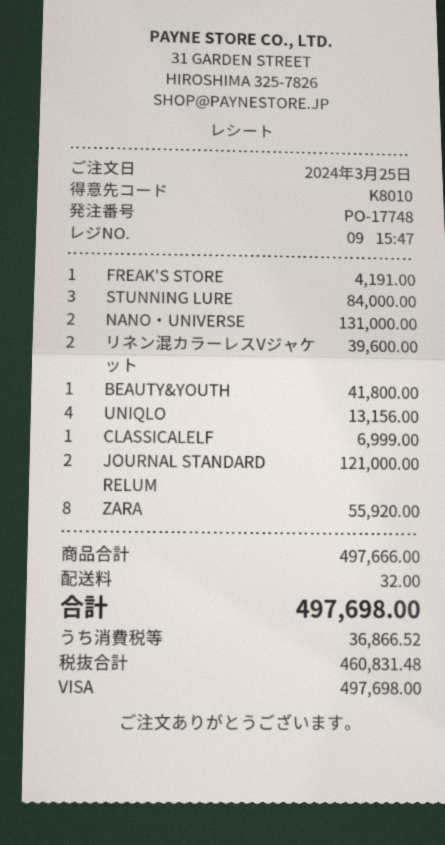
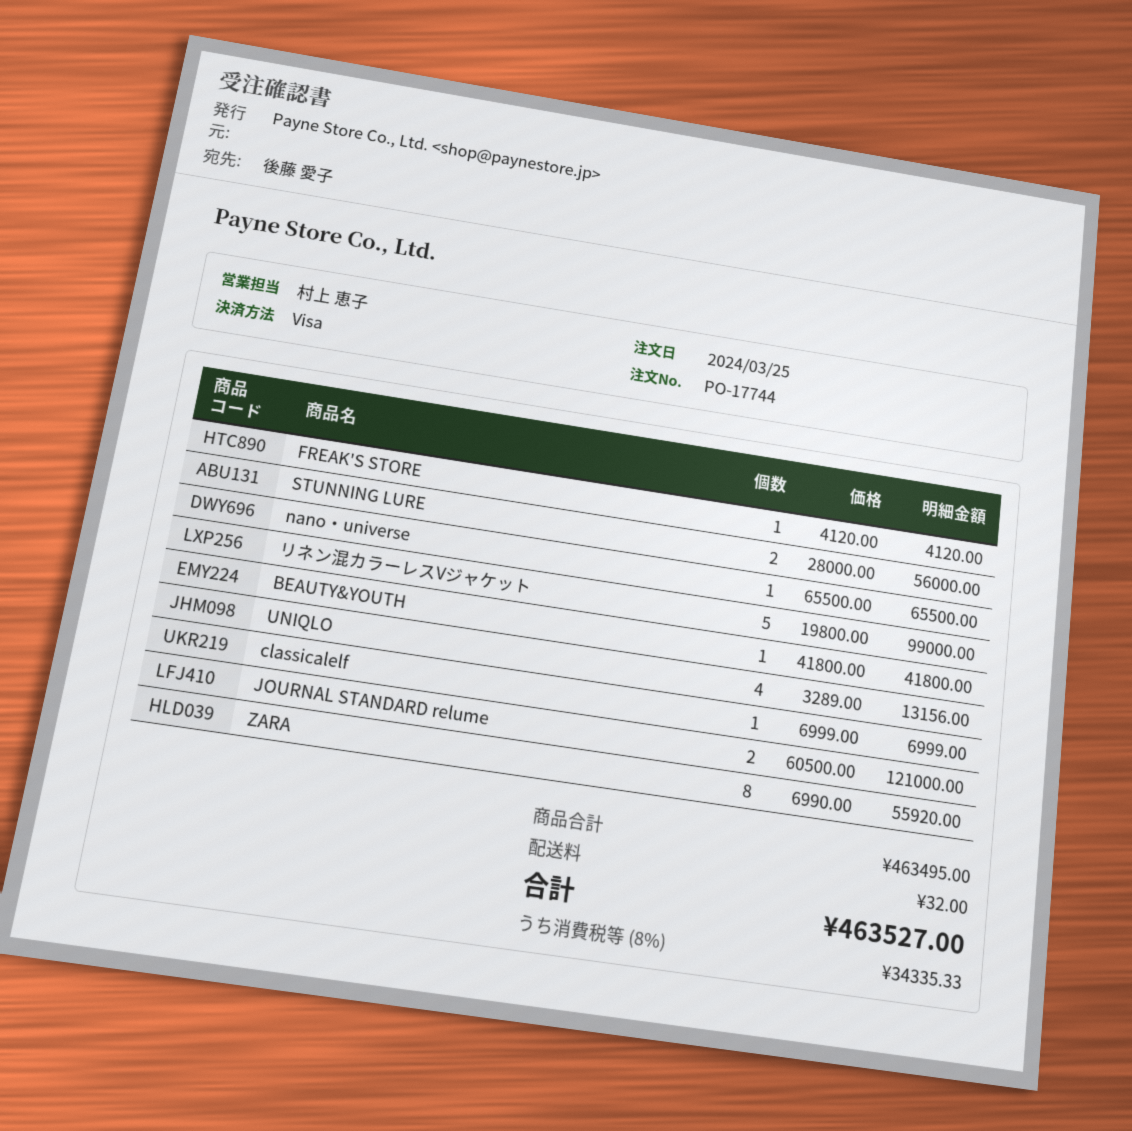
order number: PO-17748 -> PO-17744
FREAK'S STORE: 1 for 4191.00 -> 1 for 4120.00
STUNNING LURE: 3 for 84000.00 -> 2 for 56000.00
NANO・UNIVERSE: 2 for 131000.00 -> 1 for 65500.00
リネン混カラーレスVジャケット: 2 for 39600.00 -> 5 for 99000.00
subtotal: 497666.00 -> 463495.00
tax: 36866.52 -> 34335.33
total: 497698.00 -> 463527.00

